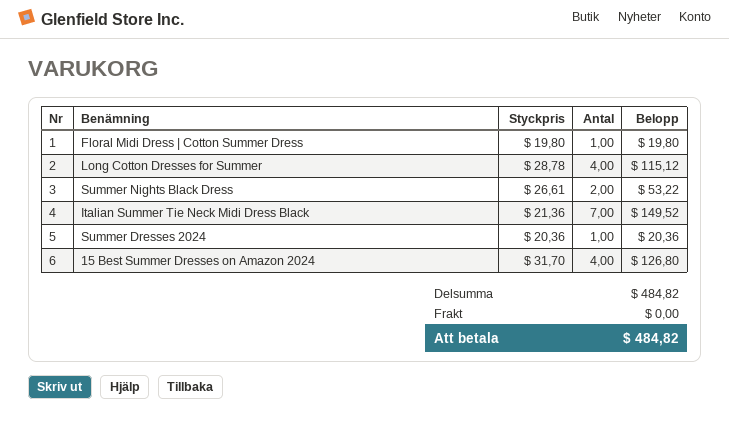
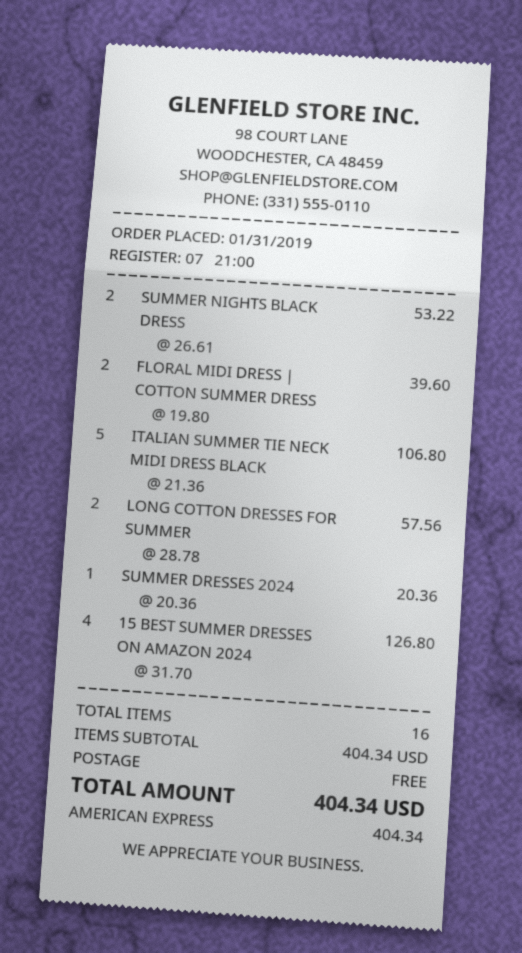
Floral Midi Dress | Cotton Summer Dress: 1 x 19.80 = 19.80 -> 2 x 19.80 = 39.60
Long Cotton Dresses for Summer: 4 x 28.78 = 115.12 -> 2 x 28.78 = 57.56
Italian Summer Tie Neck Midi Dress Black: 7 x 21.36 = 149.52 -> 5 x 21.36 = 106.80
subtotal: 484.82 -> 404.34
total: 484.82 -> 404.34

